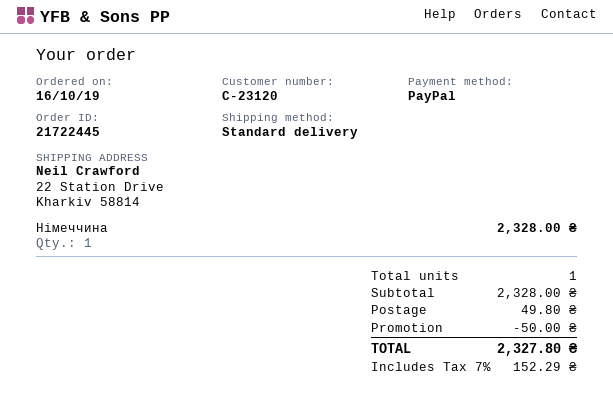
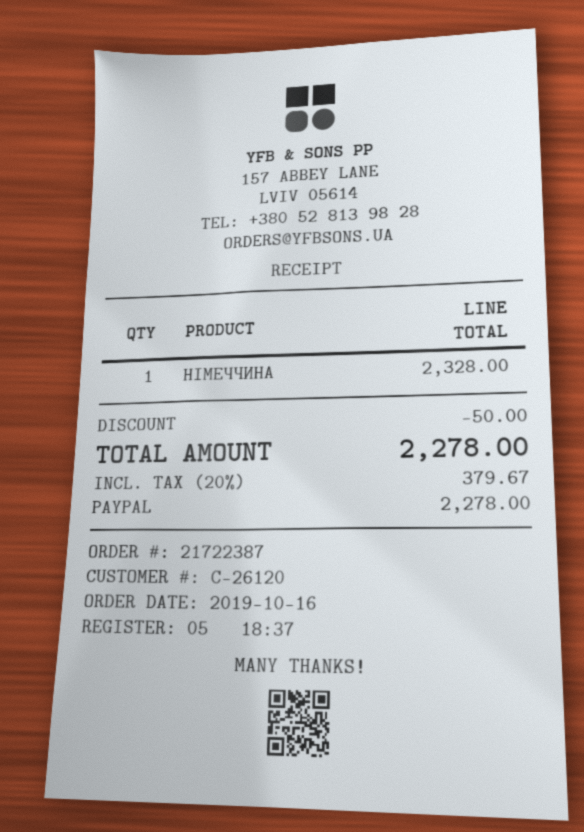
order number: 21722445 -> 21722387
customer number: C-23120 -> C-26120
shipping: 49.80 -> none
tax: 7% = 152.29 -> 20% = 379.67
total: 2327.80 -> 2278.00

